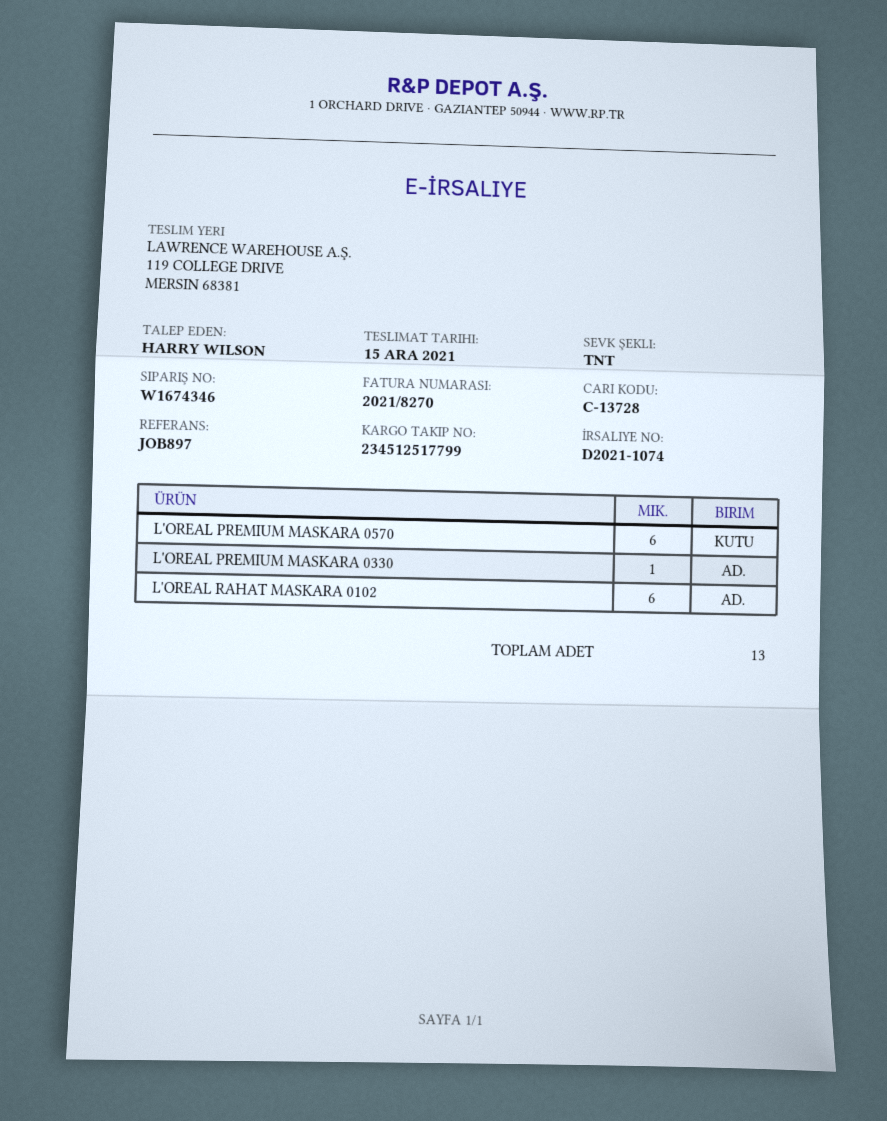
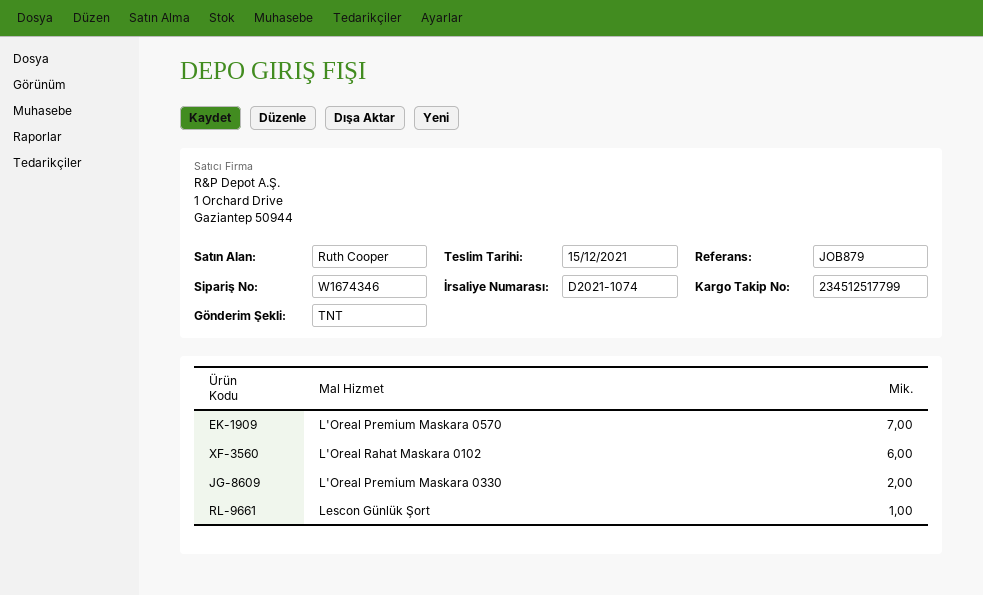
reference: JOB897 -> JOB879
ordered by: HARRY WILSON -> Ruth Cooper
L'OREAL PREMIUM MASKARA 0570: 6 -> 7
L'OREAL PREMIUM MASKARA 0330: 1 -> 2
Lescon Günlük Şort: none -> 1

